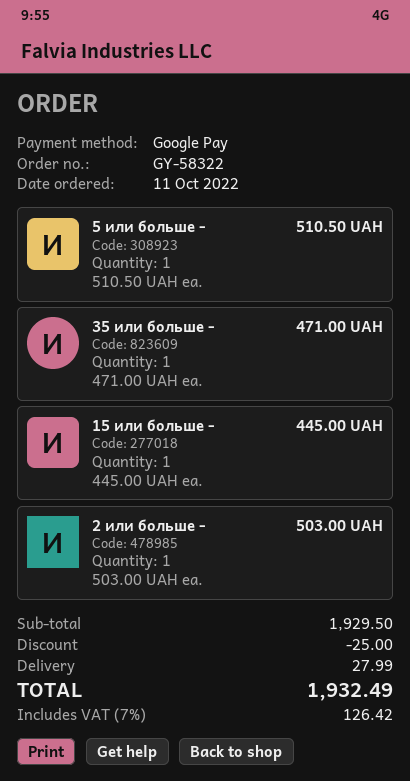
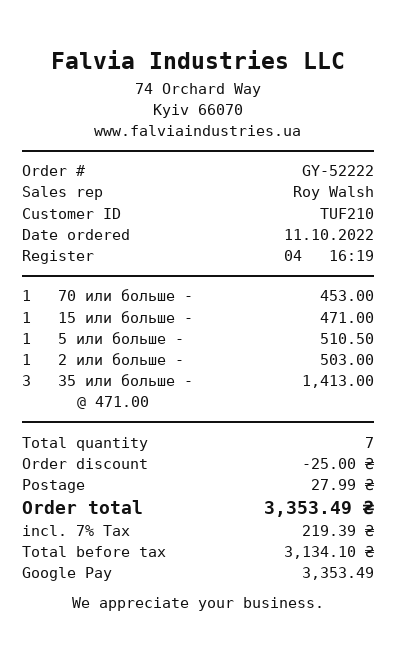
order number: GY-58322 -> GY-52222
35 или больше -: 1 x 471.00 = 471.00 -> 3 x 471.00 = 1413.00
15 или больше -: 1 x 445.00 = 445.00 -> 1 x 471.00 = 471.00
70 или больше -: none -> 1 x 453.00 = 453.00
tax: 7% = 126.42 -> 7% = 219.39
total: 1932.49 -> 3353.49

